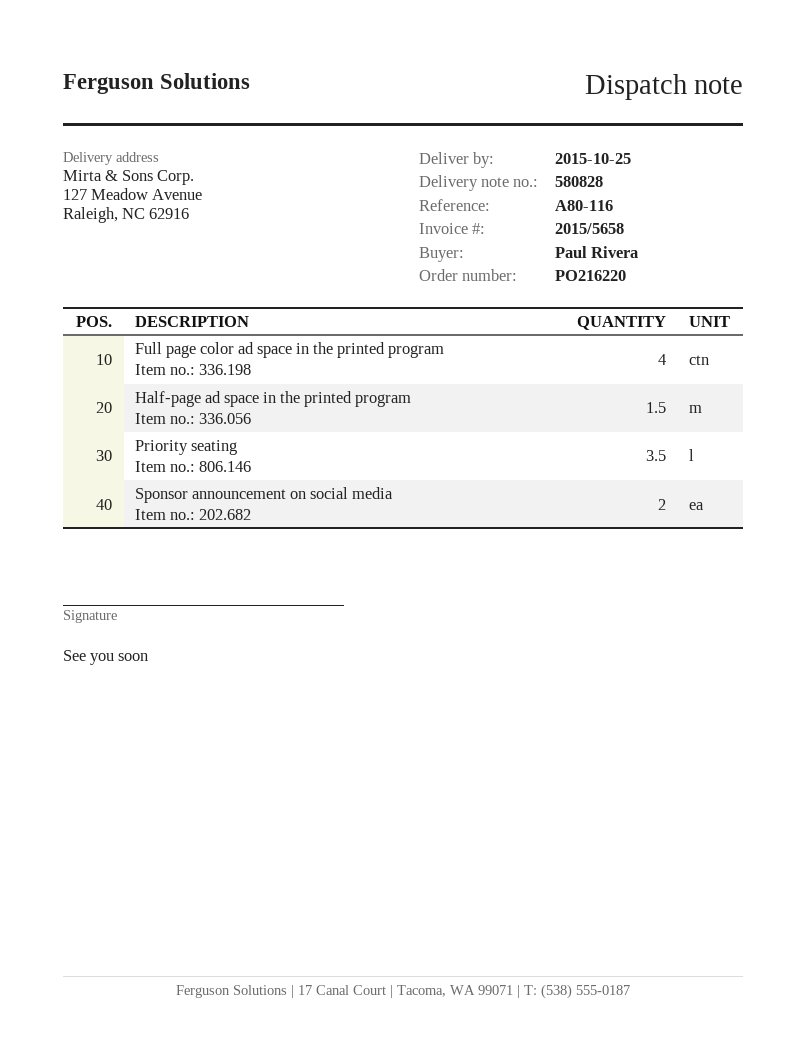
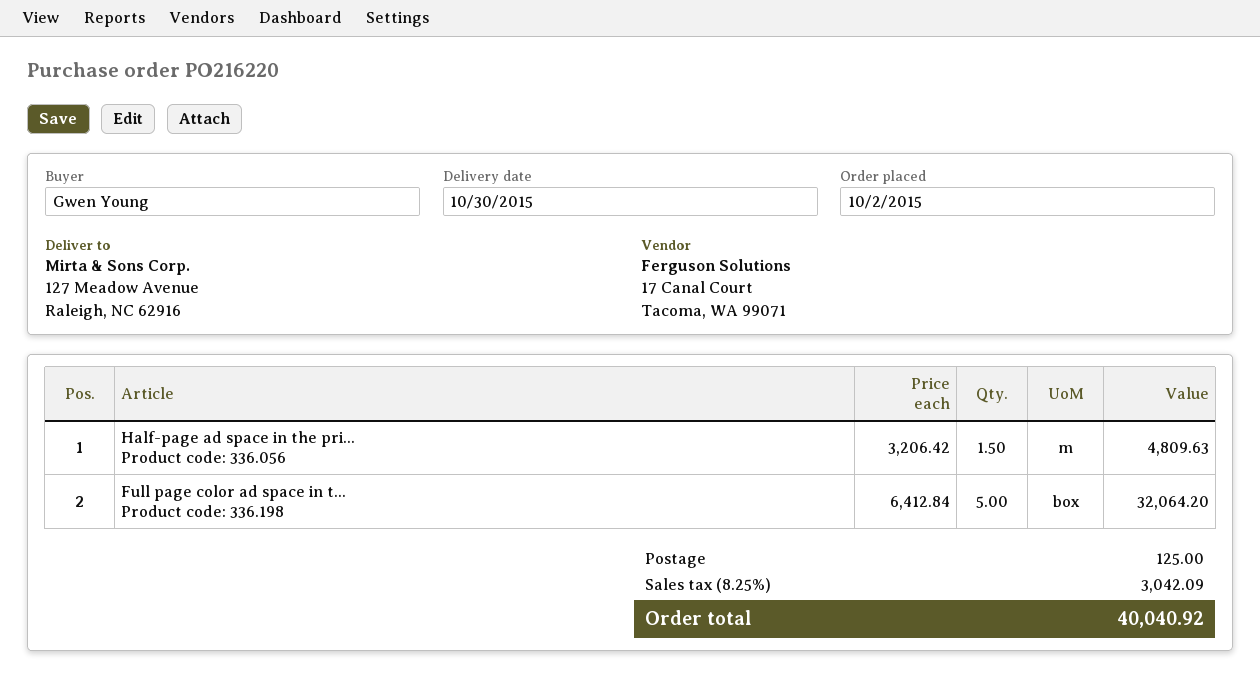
delivery date: 2015-10-25 -> 2015-10-30
ordered by: Paul Rivera -> Gwen Young
Full page color ad space in the printed program: 4 -> 5
Priority seating: 3.5 -> none
Sponsor announcement on social media: 2 -> none

